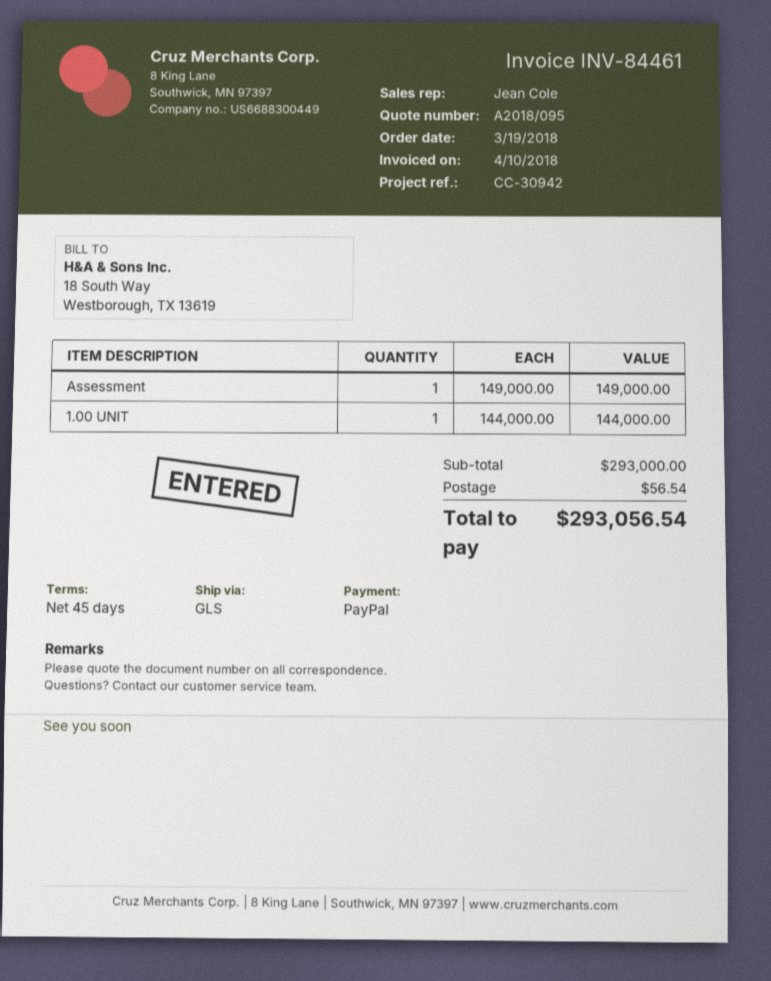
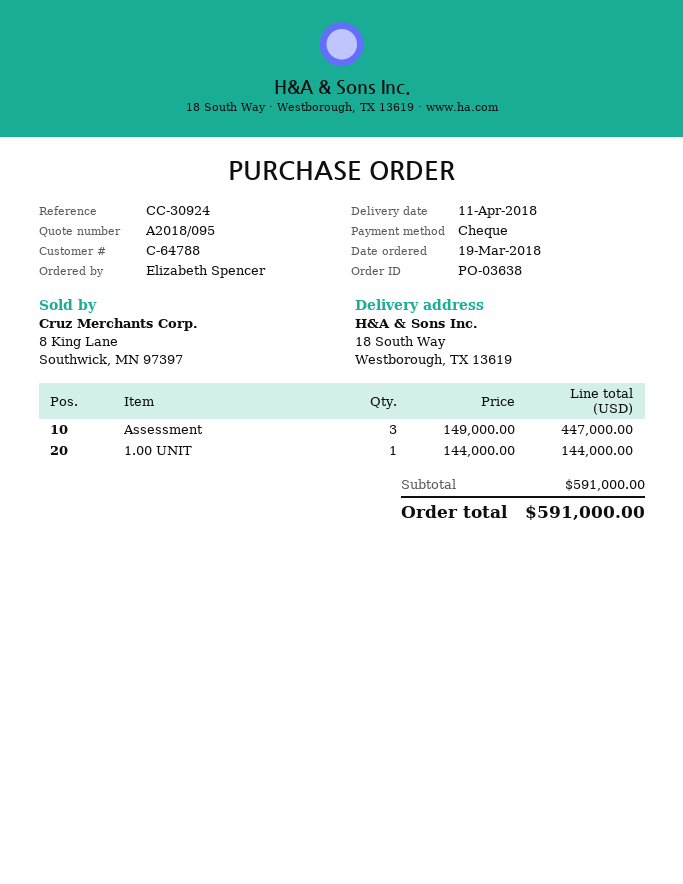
reference: CC-30942 -> CC-30924
payment method: PayPal -> cheque
Assessment: 1 x 149000.00 = 149000.00 -> 3 x 149000.00 = 447000.00
subtotal: 293000.00 -> 591000.00
shipping: 56.54 -> none
total: 293056.54 -> 591000.00

